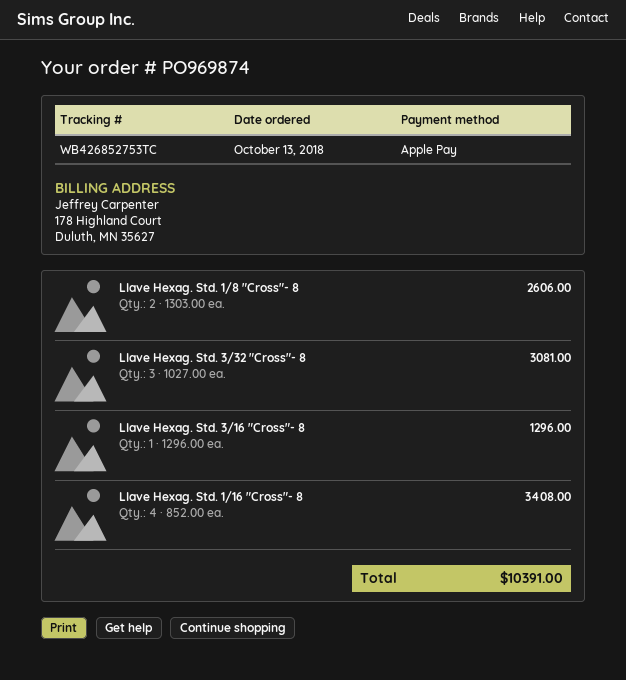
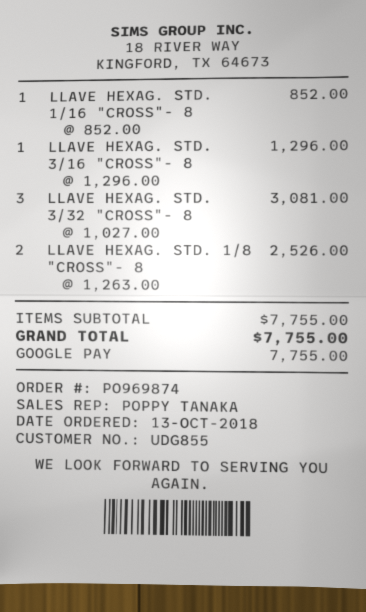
payment method: Apple Pay -> Google Pay
Llave Hexag. Std. 1/8 "Cross"- 8: 2 x 1303.00 = 2606.00 -> 2 x 1263.00 = 2526.00
Llave Hexag. Std. 1/16 "Cross"- 8: 4 x 852.00 = 3408.00 -> 1 x 852.00 = 852.00
total: 10391.00 -> 7755.00

